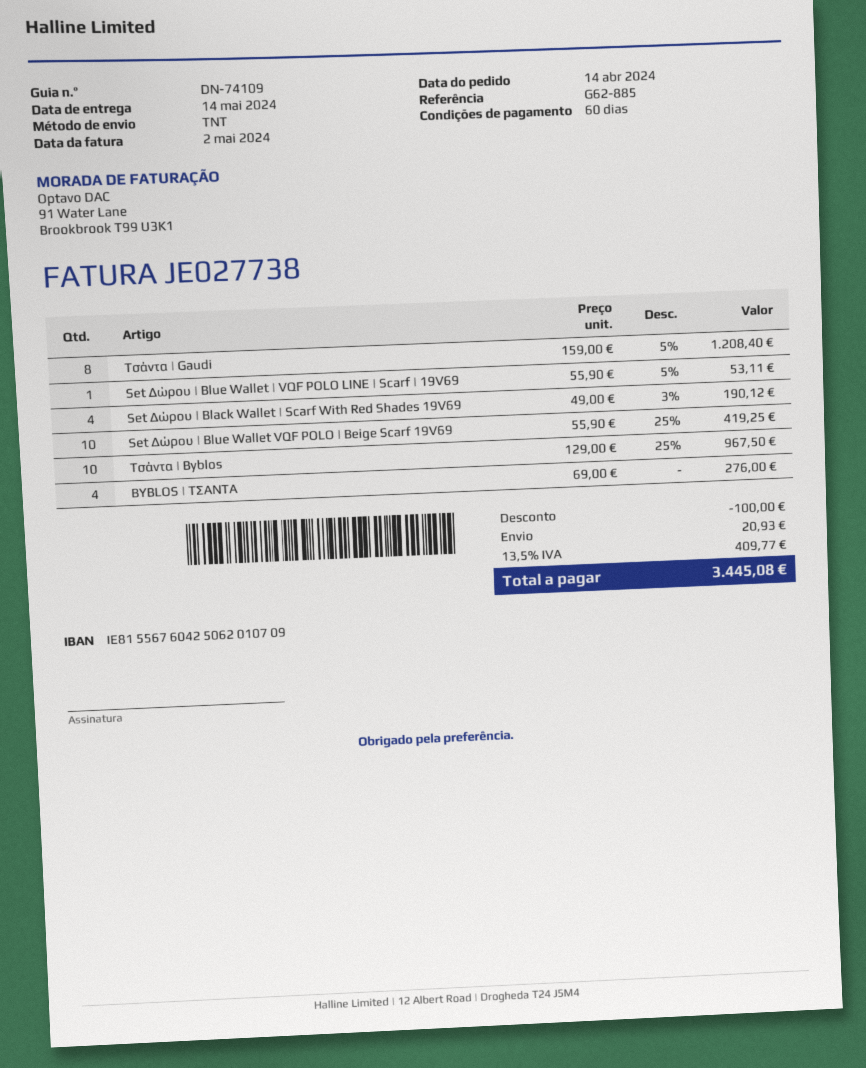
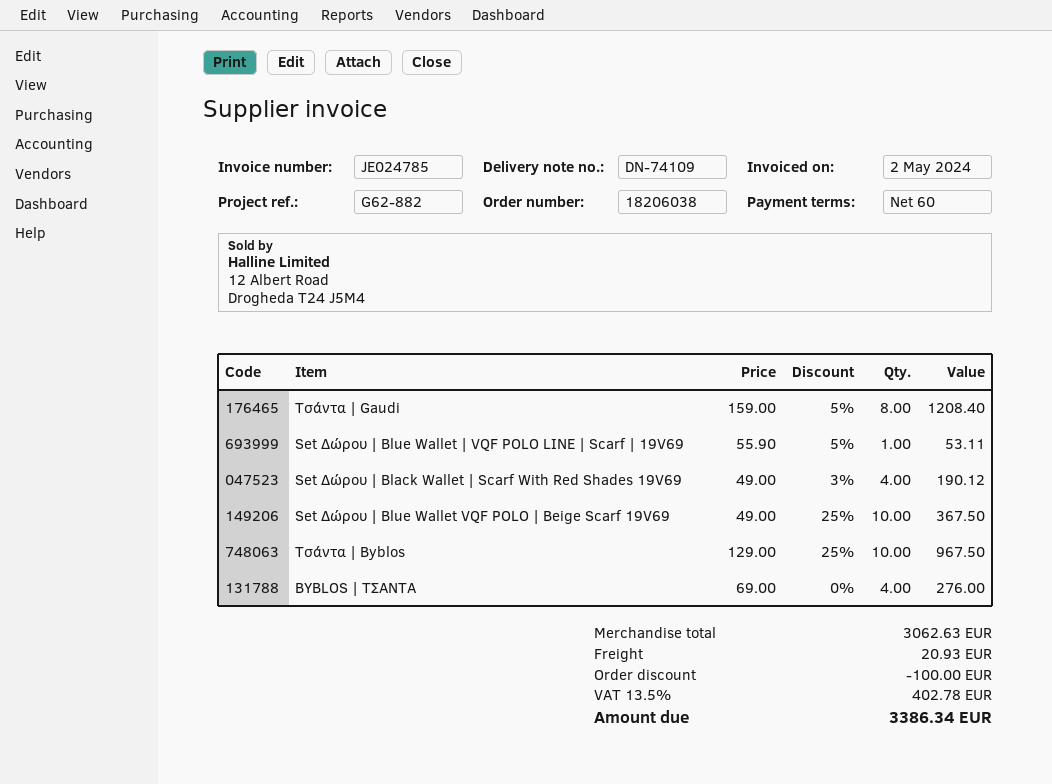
invoice number: JE027738 -> JE024785
reference: G62-885 -> G62-882
Set Δώρου | Blue Wallet VQF POLO | Beige Scarf 19V69: 10 x 55.90 - 25% = 419.25 -> 10 x 49.00 - 25% = 367.50
tax: 13.5% = 409.77 -> 13.5% = 402.78
total: 3445.08 -> 3386.34

